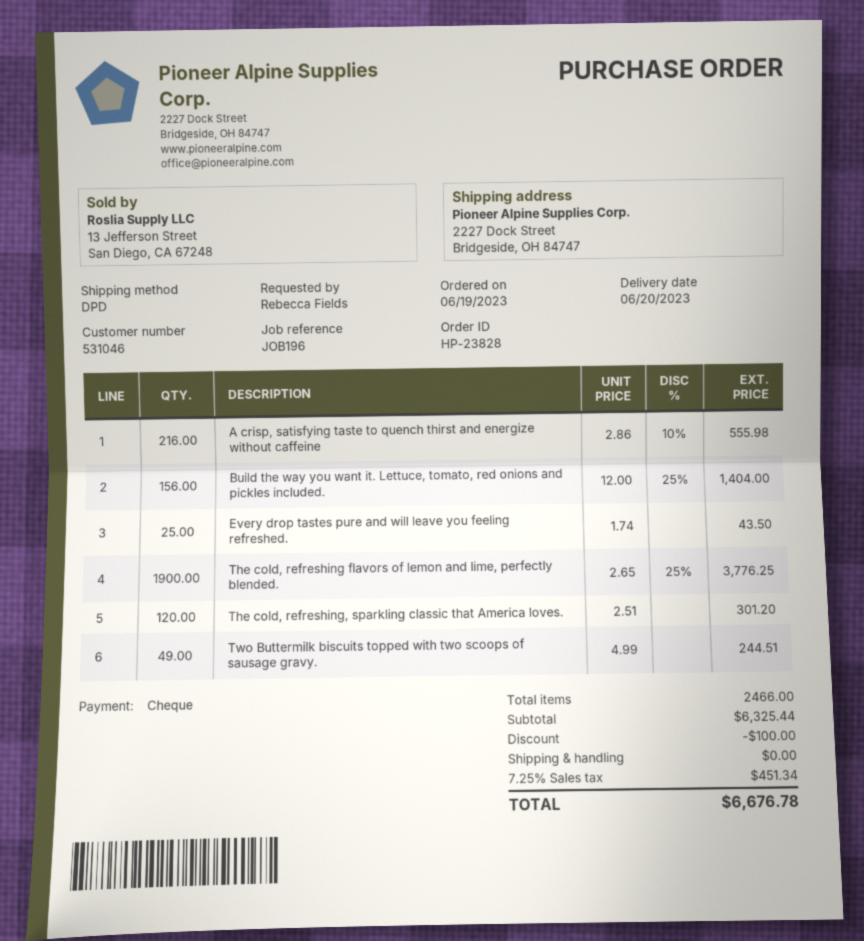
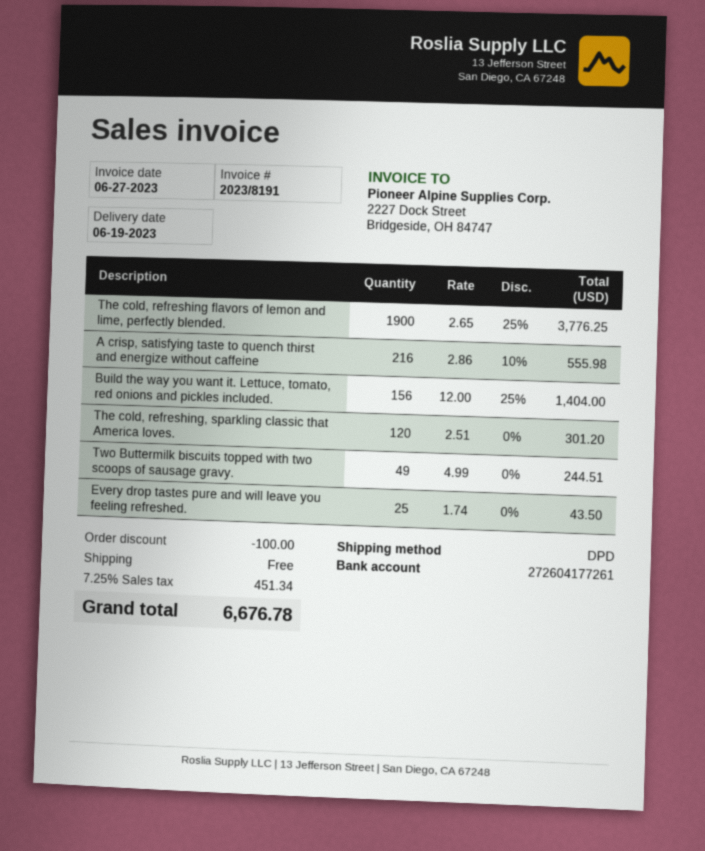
delivery date: 2023-06-20 -> 2023-06-19

